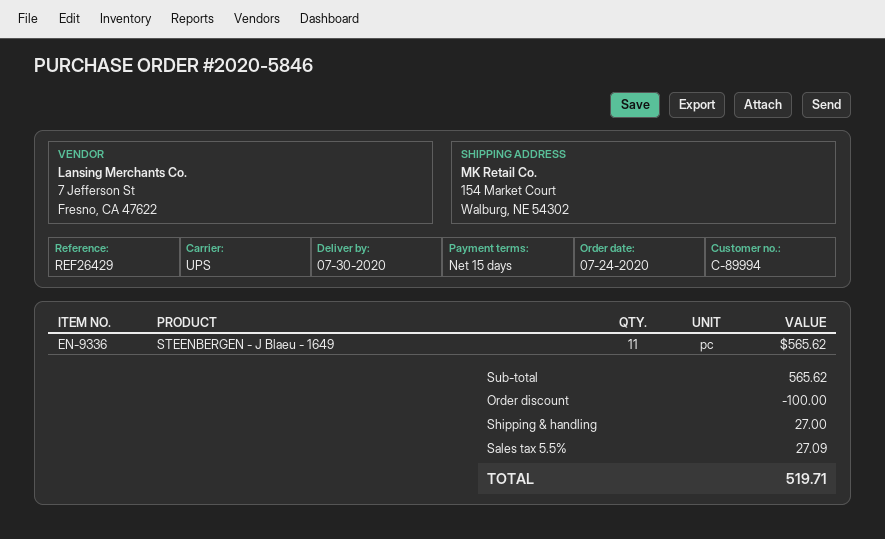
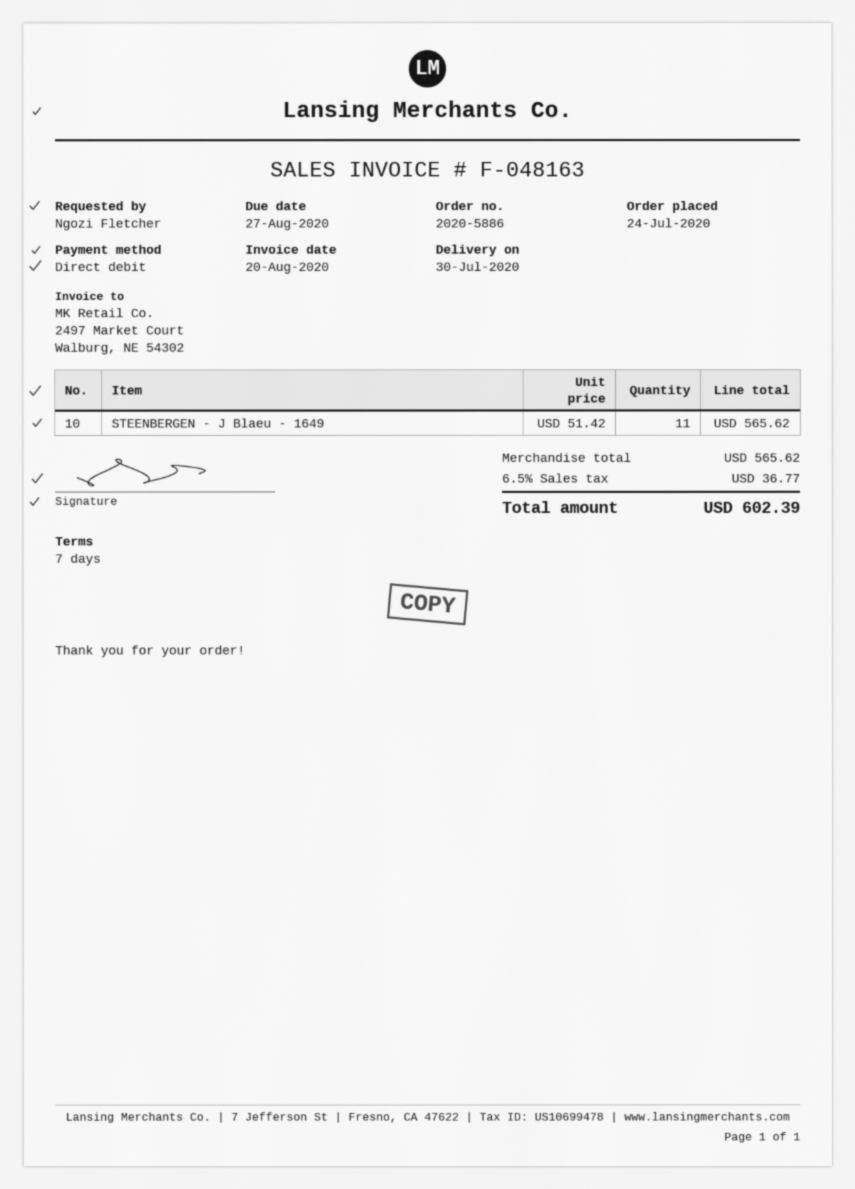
order number: 2020-5846 -> 2020-5886
payment terms: 15 days -> 7 days
discount: 100.00 -> none
shipping: 27.00 -> none
tax: 5.5% = 27.09 -> 6.5% = 36.77
total: 519.71 -> 602.39

